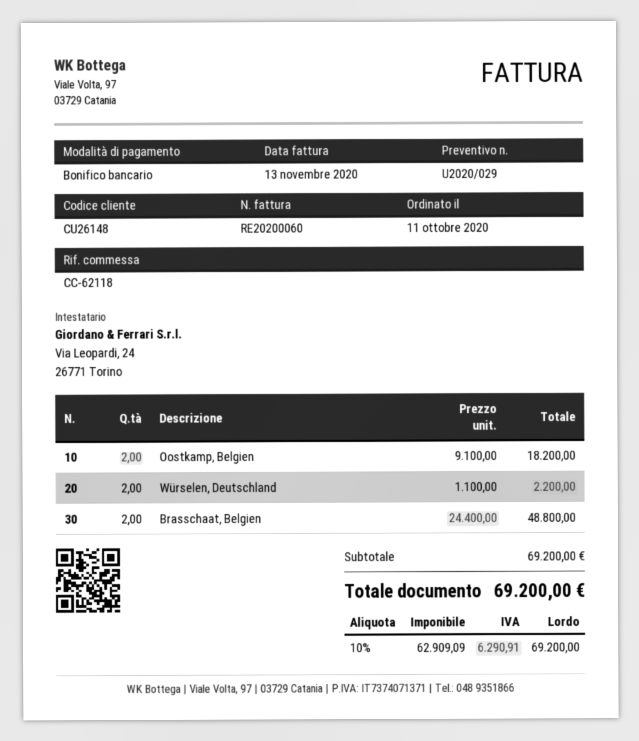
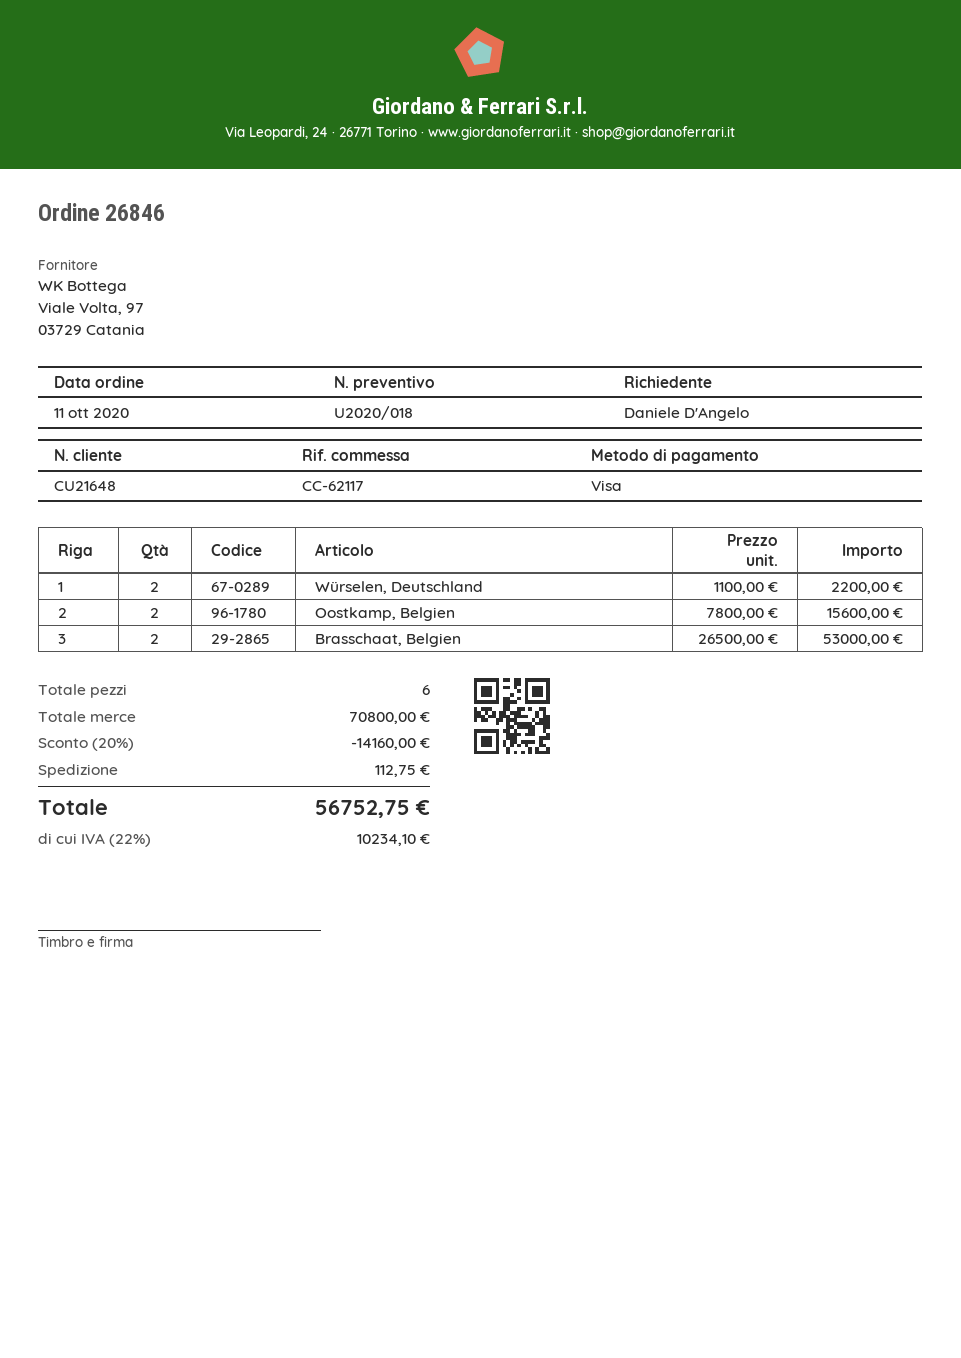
quote number: U2020/029 -> U2020/018
customer number: CU26148 -> CU21648
reference: CC-62118 -> CC-62117
payment method: bank transfer -> Visa
Oostkamp, Belgien: 2 x 9100.00 = 18200.00 -> 2 x 7800.00 = 15600.00
Brasschaat, Belgien: 2 x 24400.00 = 48800.00 -> 2 x 26500.00 = 53000.00
subtotal: 69200.00 -> 70800.00
discount: none -> 20% = 14160.00
shipping: none -> 112.75
tax: 10% = 6290.91 -> 22% = 10234.10
total: 69200.00 -> 56752.75

